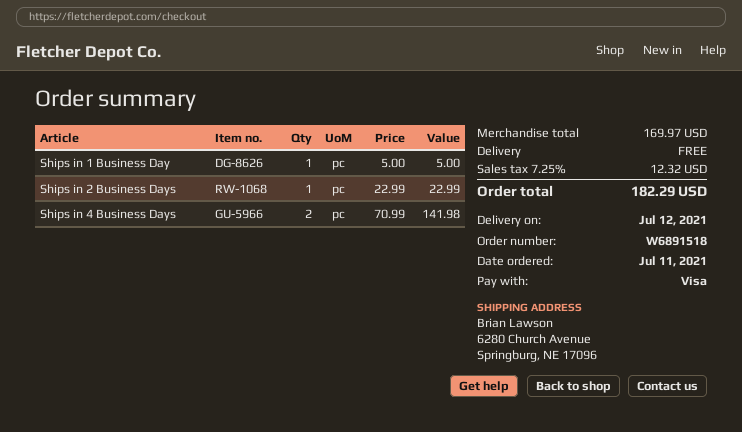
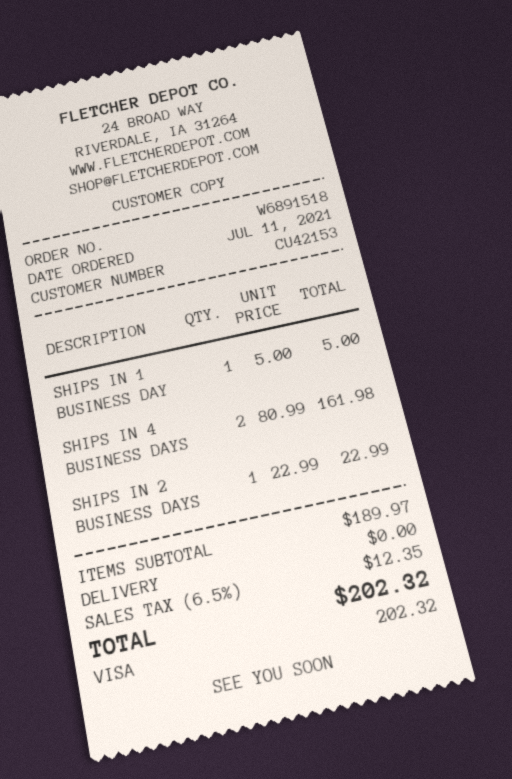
Ships in 4 Business Days: 2 x 70.99 = 141.98 -> 2 x 80.99 = 161.98
subtotal: 169.97 -> 189.97
tax: 7.25% = 12.32 -> 6.5% = 12.35
total: 182.29 -> 202.32

